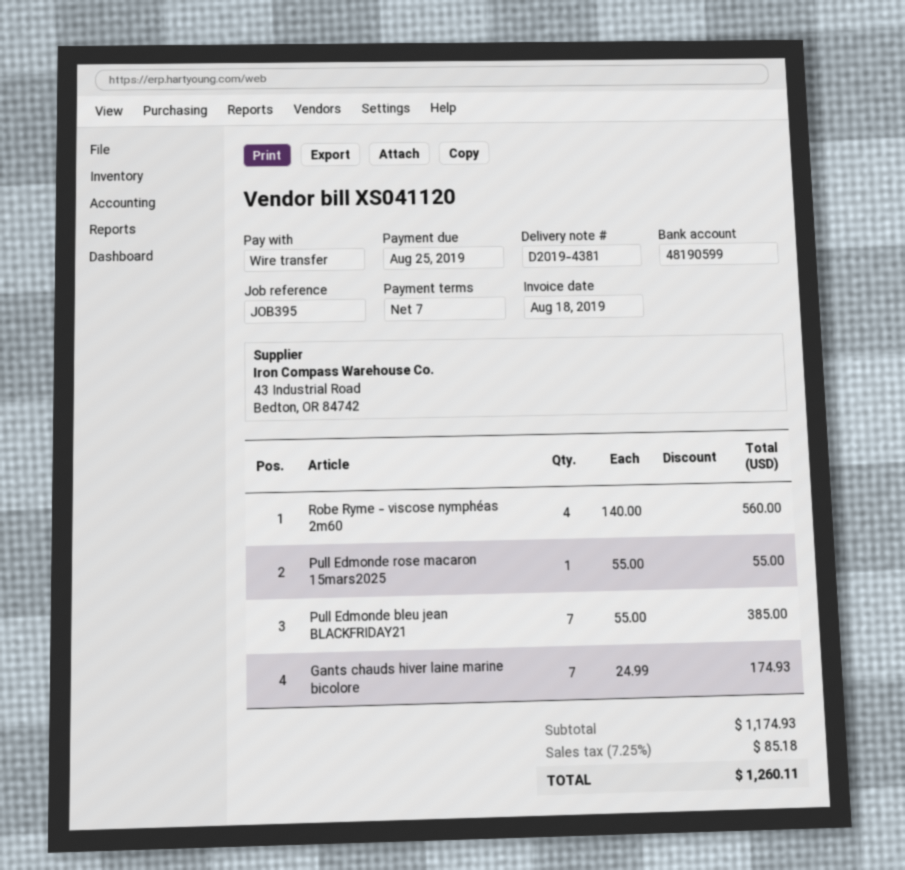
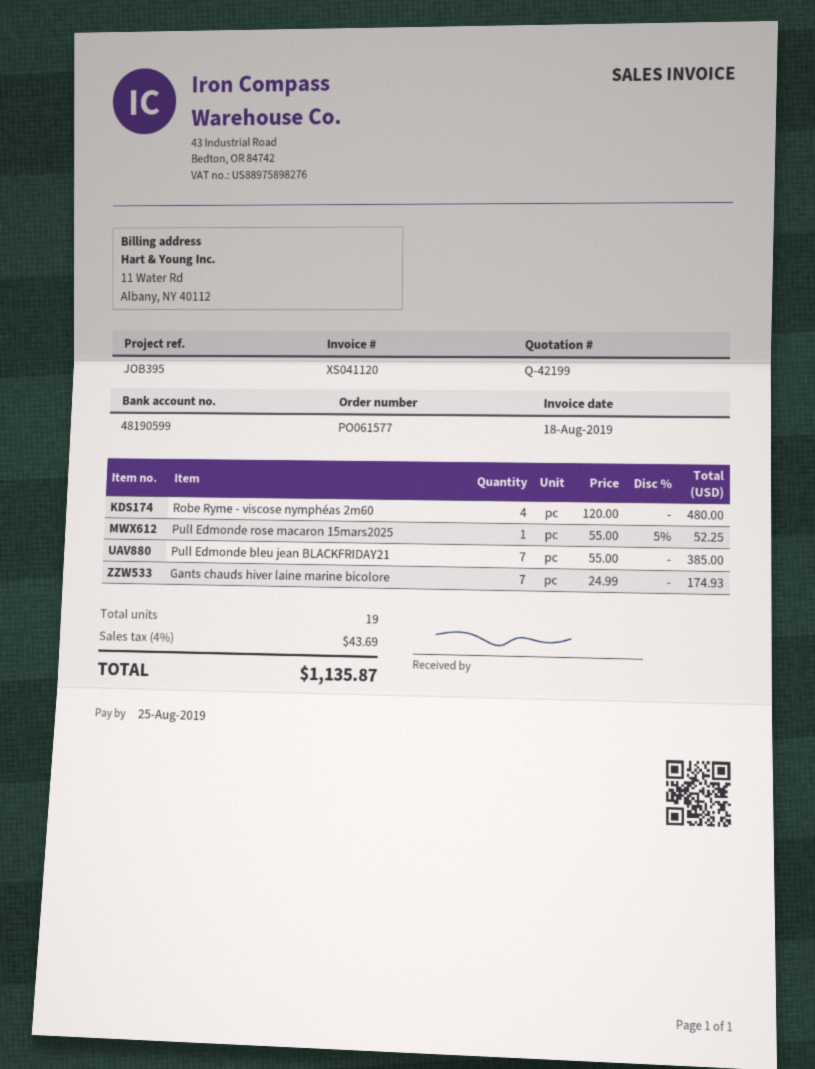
Robe Ryme - viscose nymphéas 2m60: 4 x 140.00 = 560.00 -> 4 x 120.00 = 480.00
Pull Edmonde rose macaron 15mars2025: 1 x 55.00 = 55.00 -> 1 x 55.00 - 5% = 52.25
tax: 7.25% = 85.18 -> 4% = 43.69
total: 1260.11 -> 1135.87

